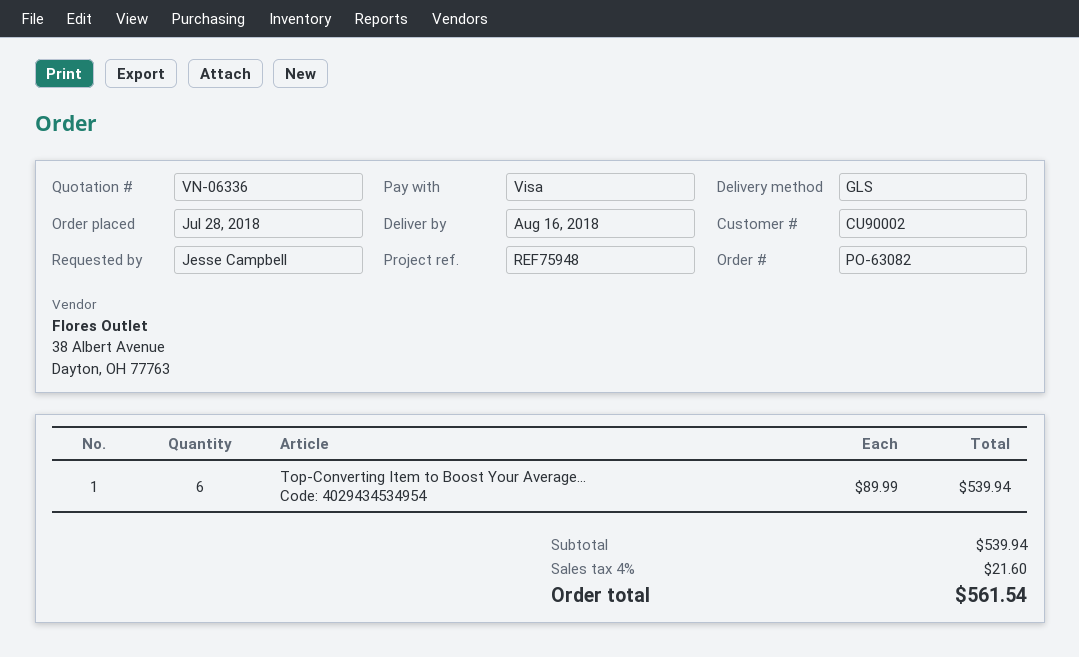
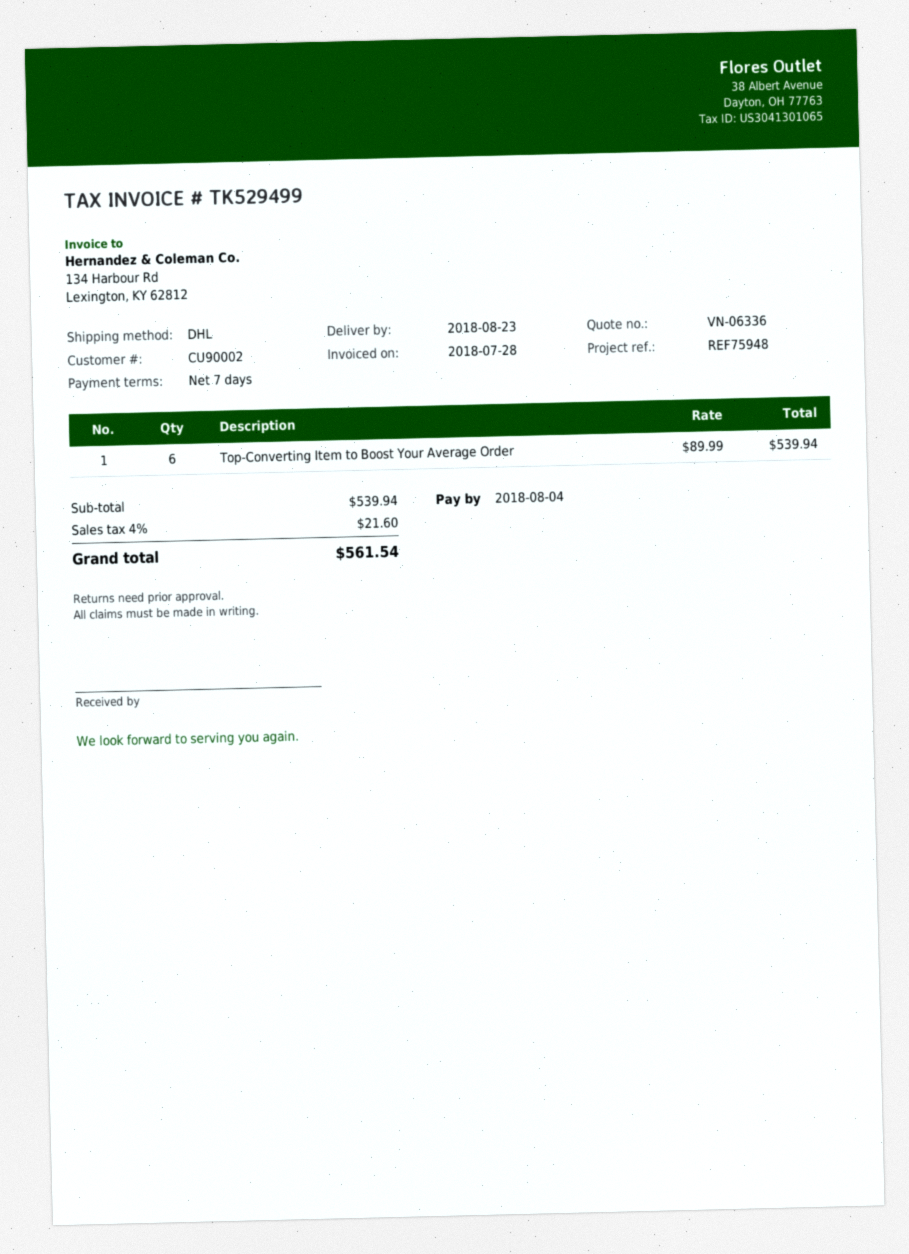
delivery date: 2018-08-16 -> 2018-08-23
shipping method: GLS -> DHL

